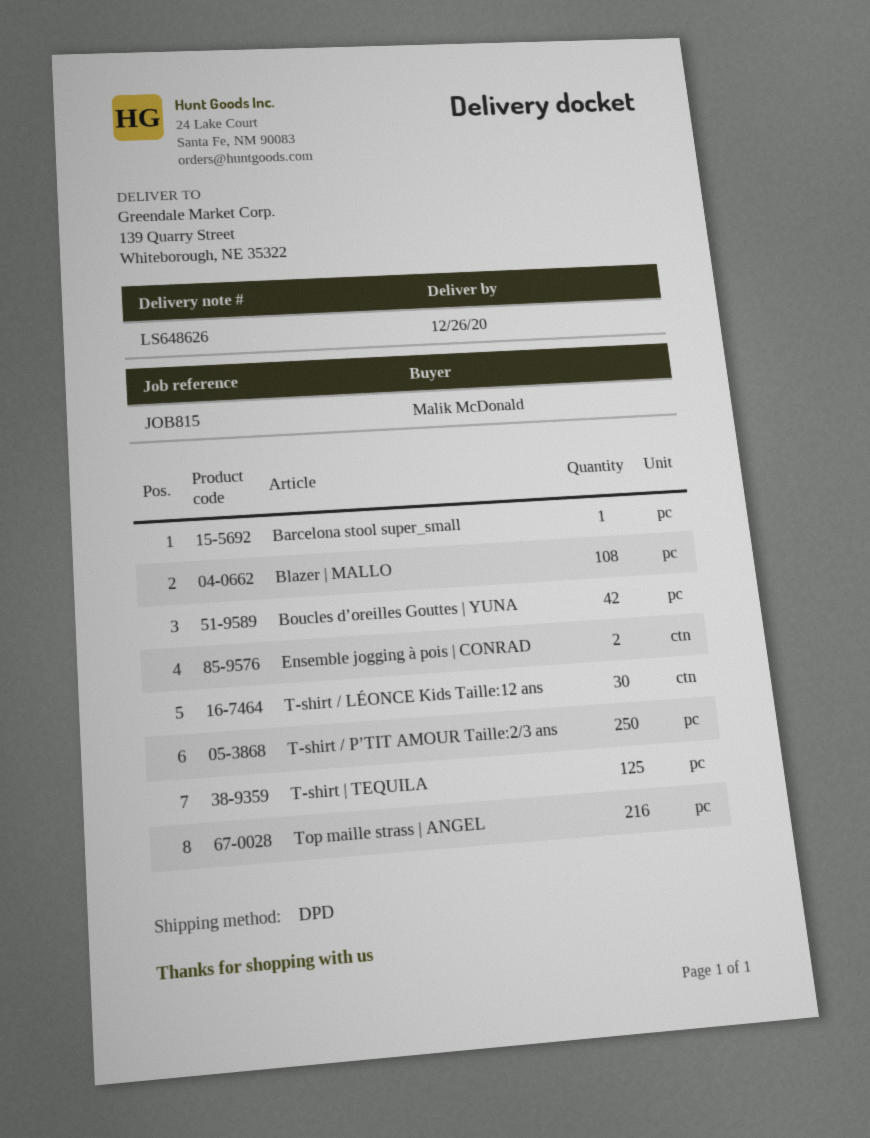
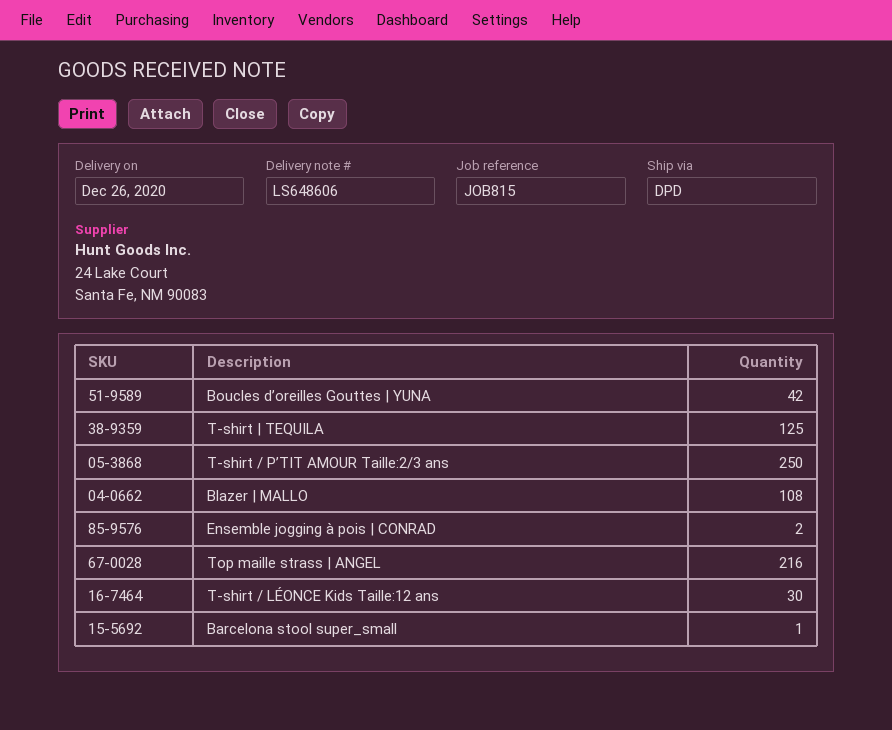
delivery note number: LS648626 -> LS648606

